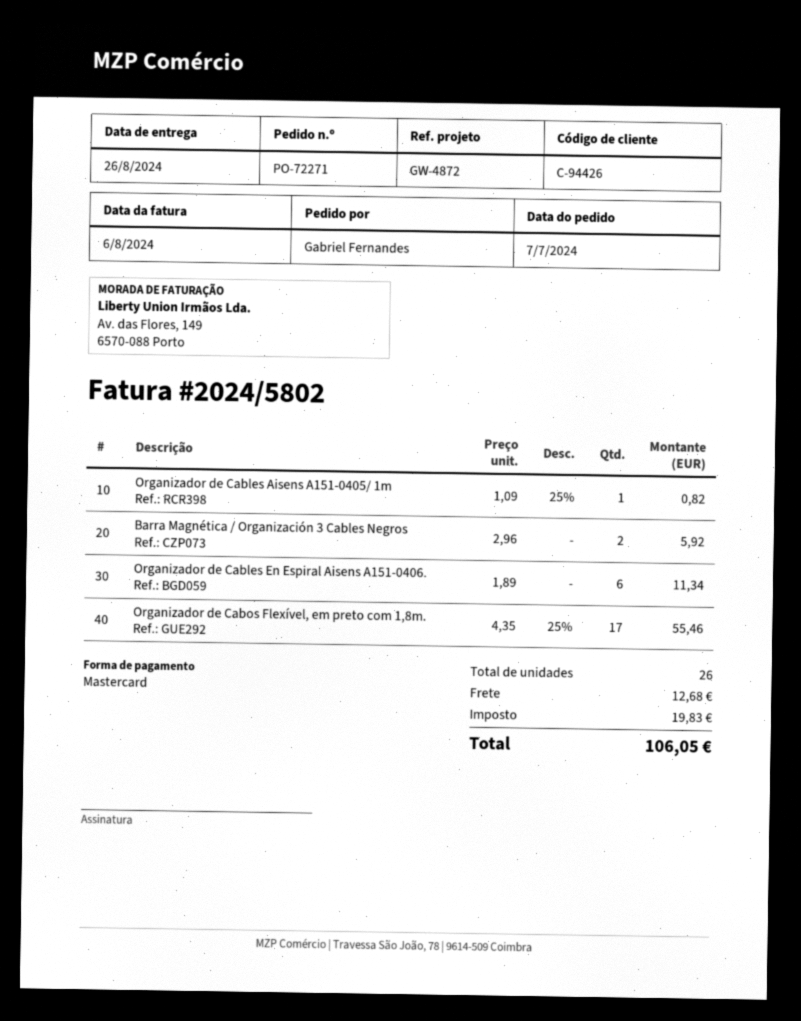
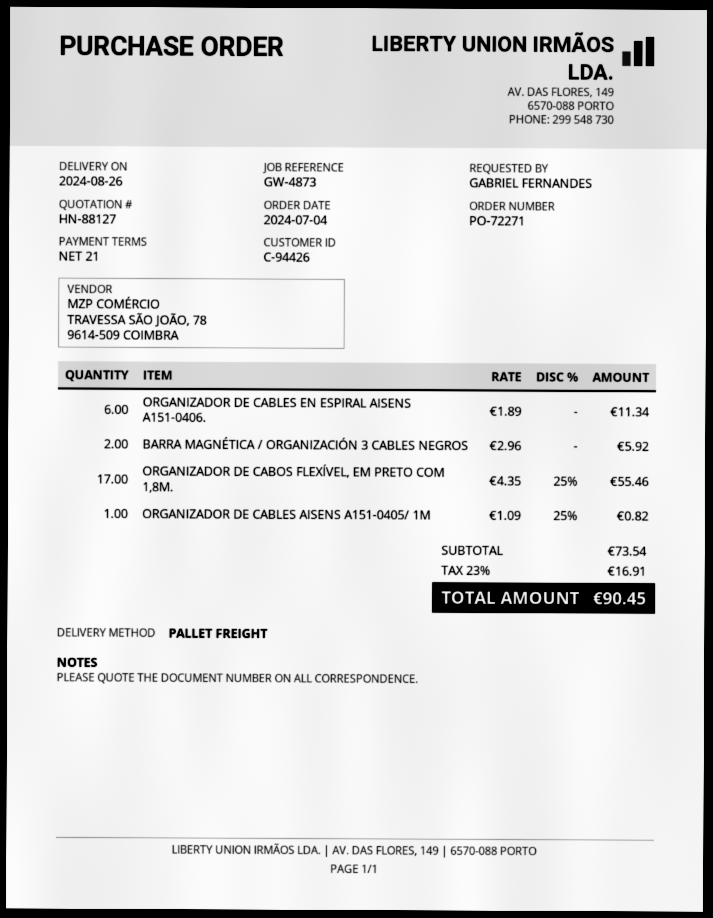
order date: 2024-07-07 -> 2024-07-04
reference: GW-4872 -> GW-4873
shipping: 12.68 -> none
tax: 19.83 -> 16.91
total: 106.05 -> 90.45

